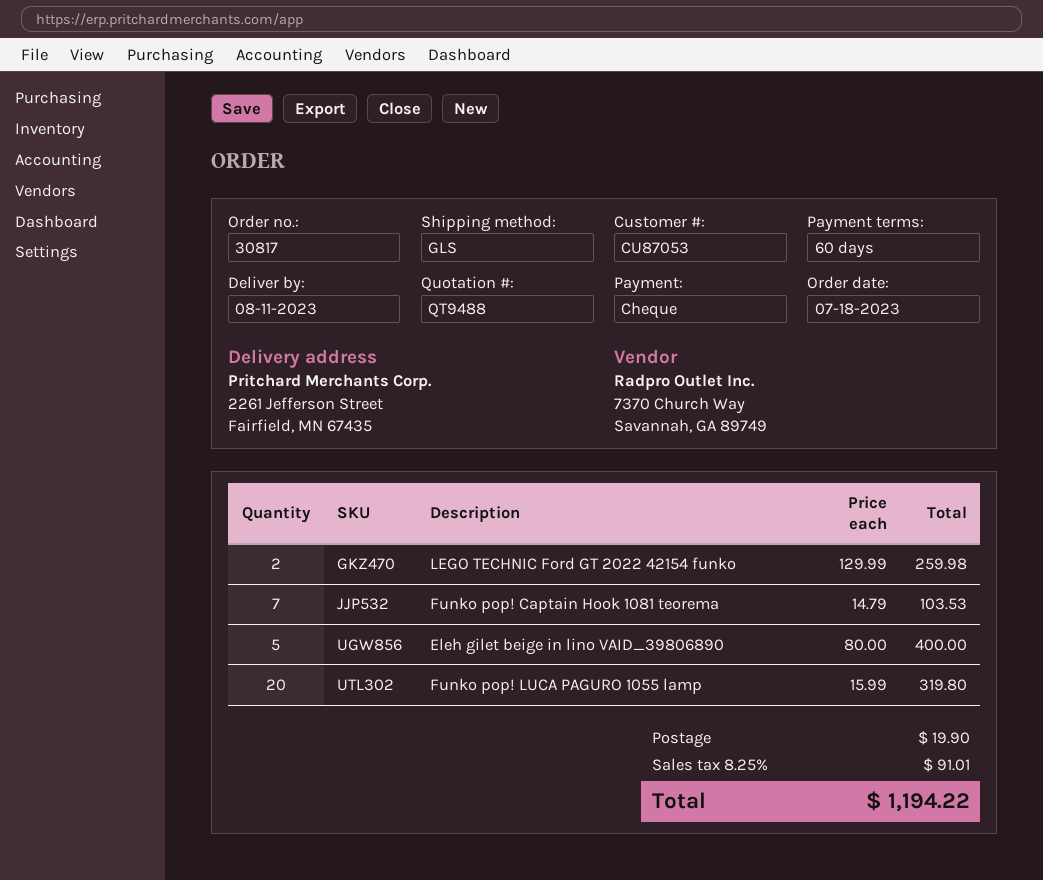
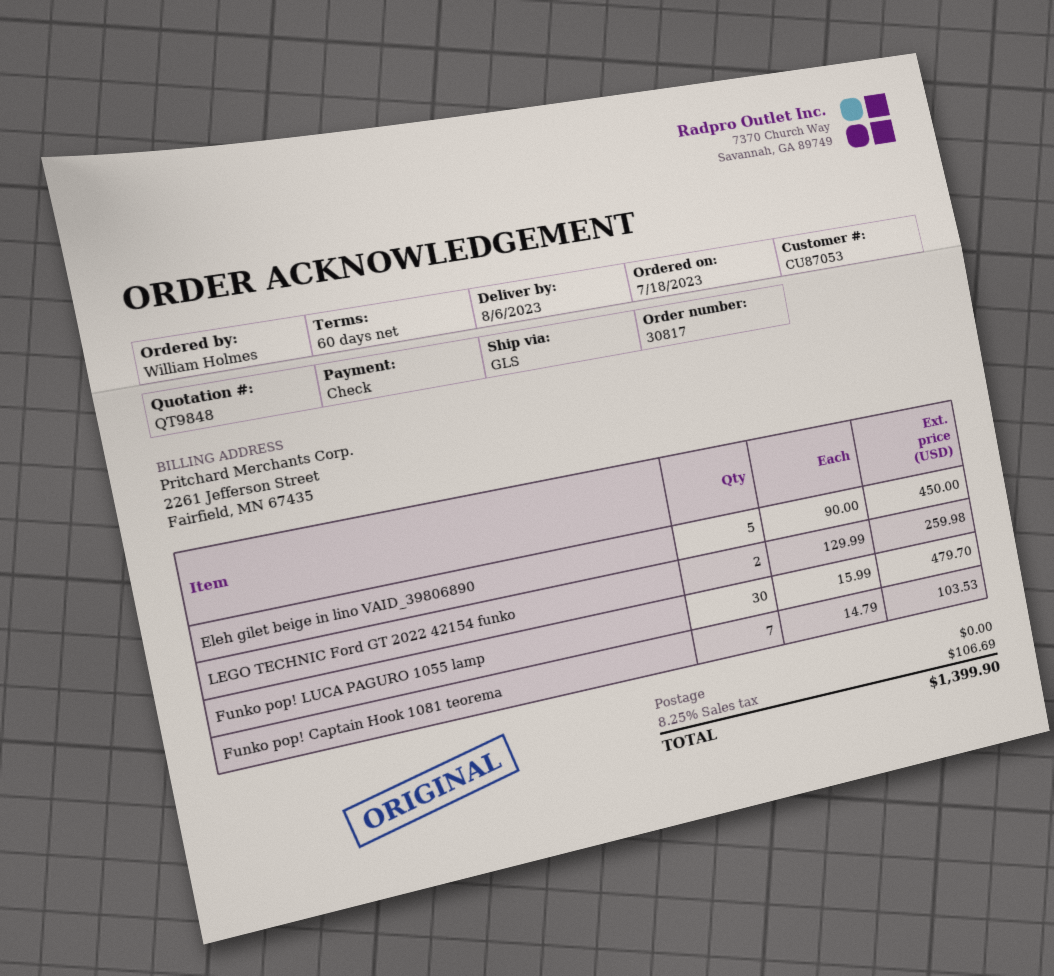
quote number: QT9488 -> QT9848
delivery date: 2023-08-11 -> 2023-08-06
Eleh gilet beige in lino VAID_39806890: 5 x 80.00 = 400.00 -> 5 x 90.00 = 450.00
Funko pop! LUCA PAGURO 1055 lamp: 20 x 15.99 = 319.80 -> 30 x 15.99 = 479.70
shipping: 19.90 -> 0.00
tax: 8.25% = 91.01 -> 8.25% = 106.69
total: 1194.22 -> 1399.90

